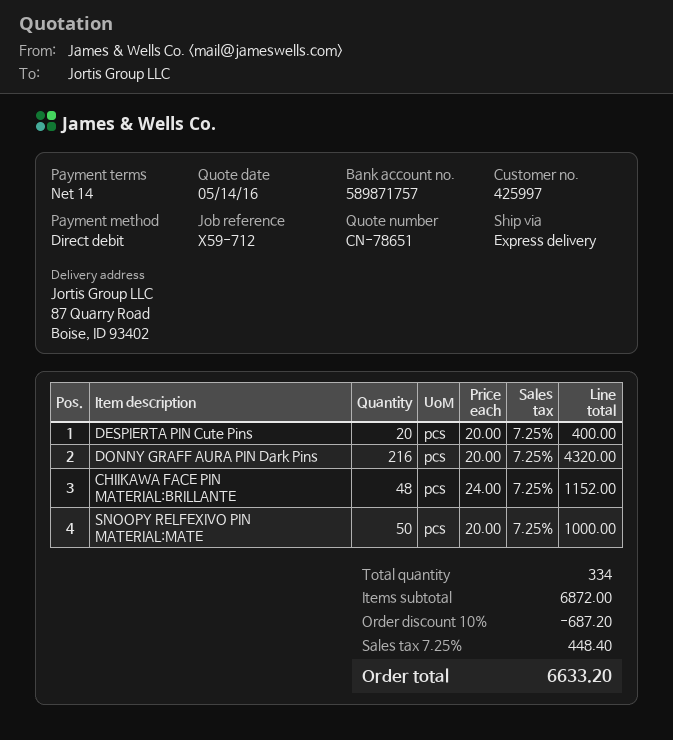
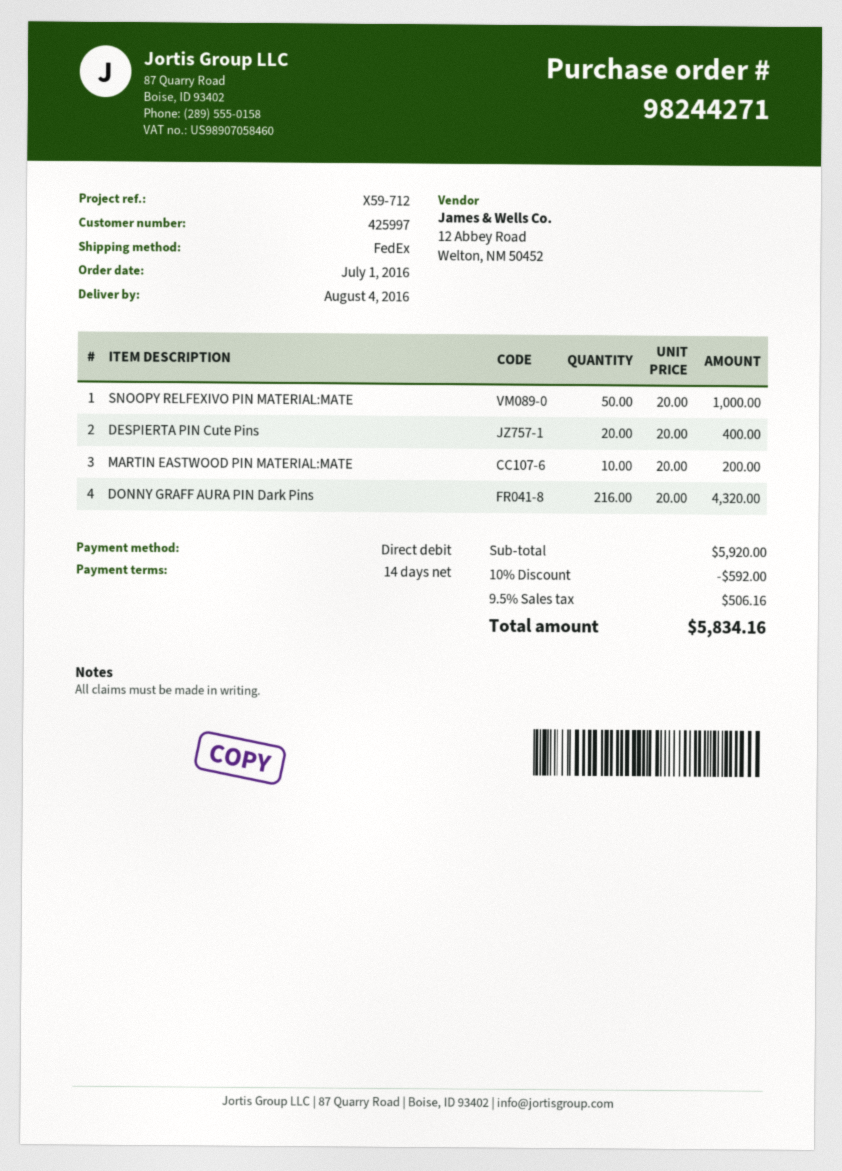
shipping method: express -> FedEx
CHIIKAWA FACE PIN MATERIAL:BRILLANTE: 48 x 24.00 = 1152.00 -> none
MARTIN EASTWOOD PIN MATERIAL:MATE: none -> 10 x 20.00 = 200.00
subtotal: 6872.00 -> 5920.00
discount: 10% = 687.20 -> 10% = 592.00
tax: 7.25% = 448.40 -> 9.5% = 506.16
total: 6633.20 -> 5834.16

